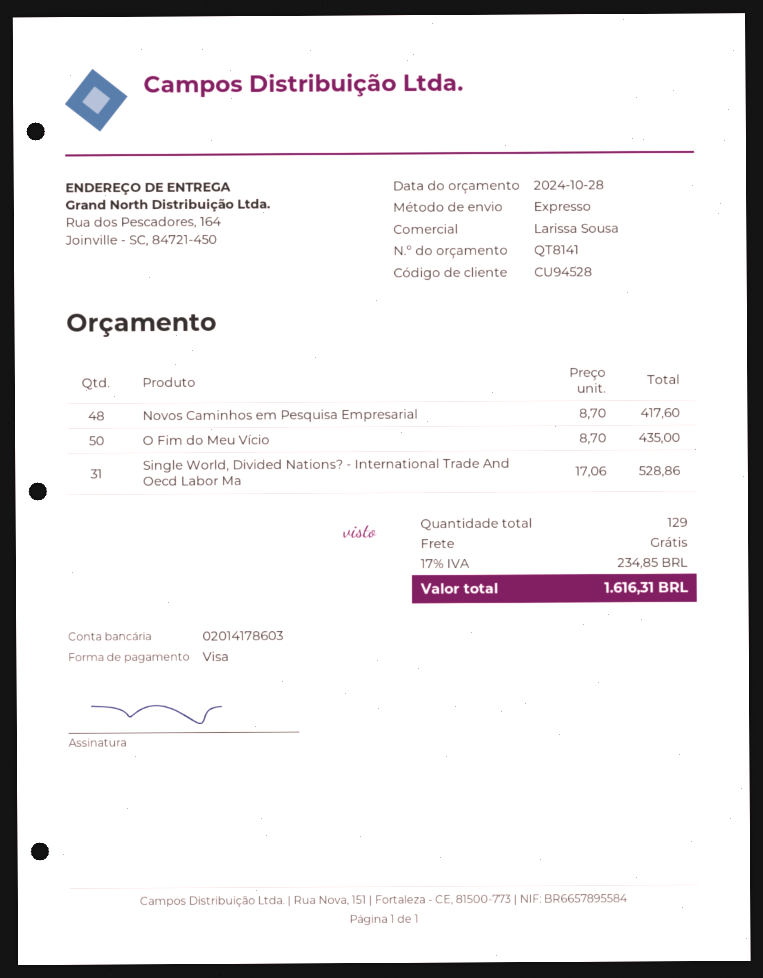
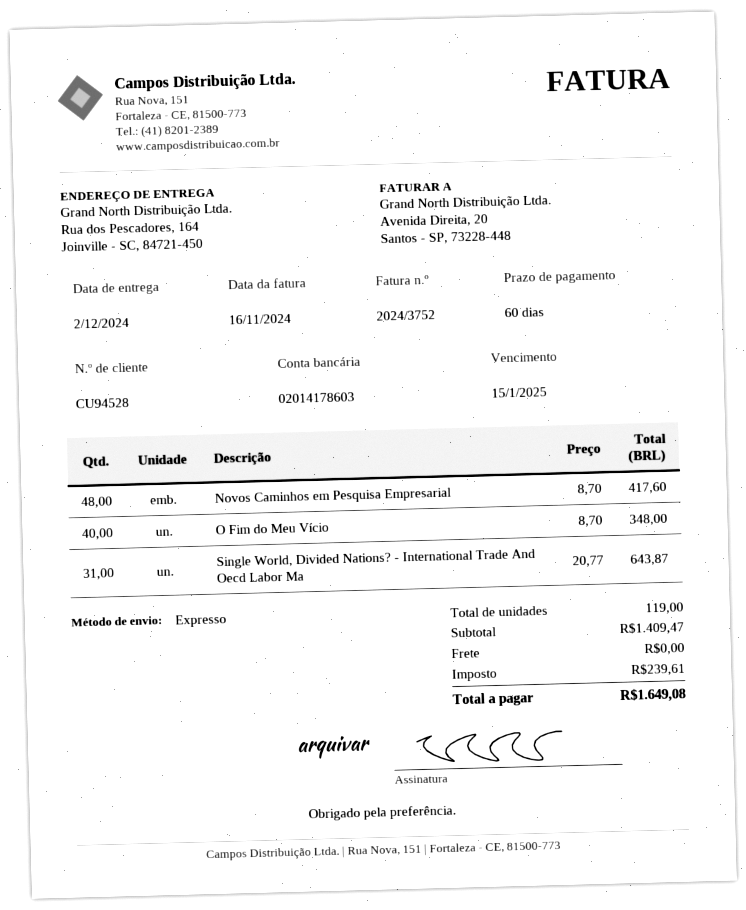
O Fim do Meu Vício: 50 x 8.70 = 435.00 -> 40 x 8.70 = 348.00
Single World, Divided Nations? - International Trade And Oecd Labor Ma: 31 x 17.06 = 528.86 -> 31 x 20.77 = 643.87
total quantity: 129 -> 119
tax: 234.85 -> 239.61
total: 1616.31 -> 1649.08

